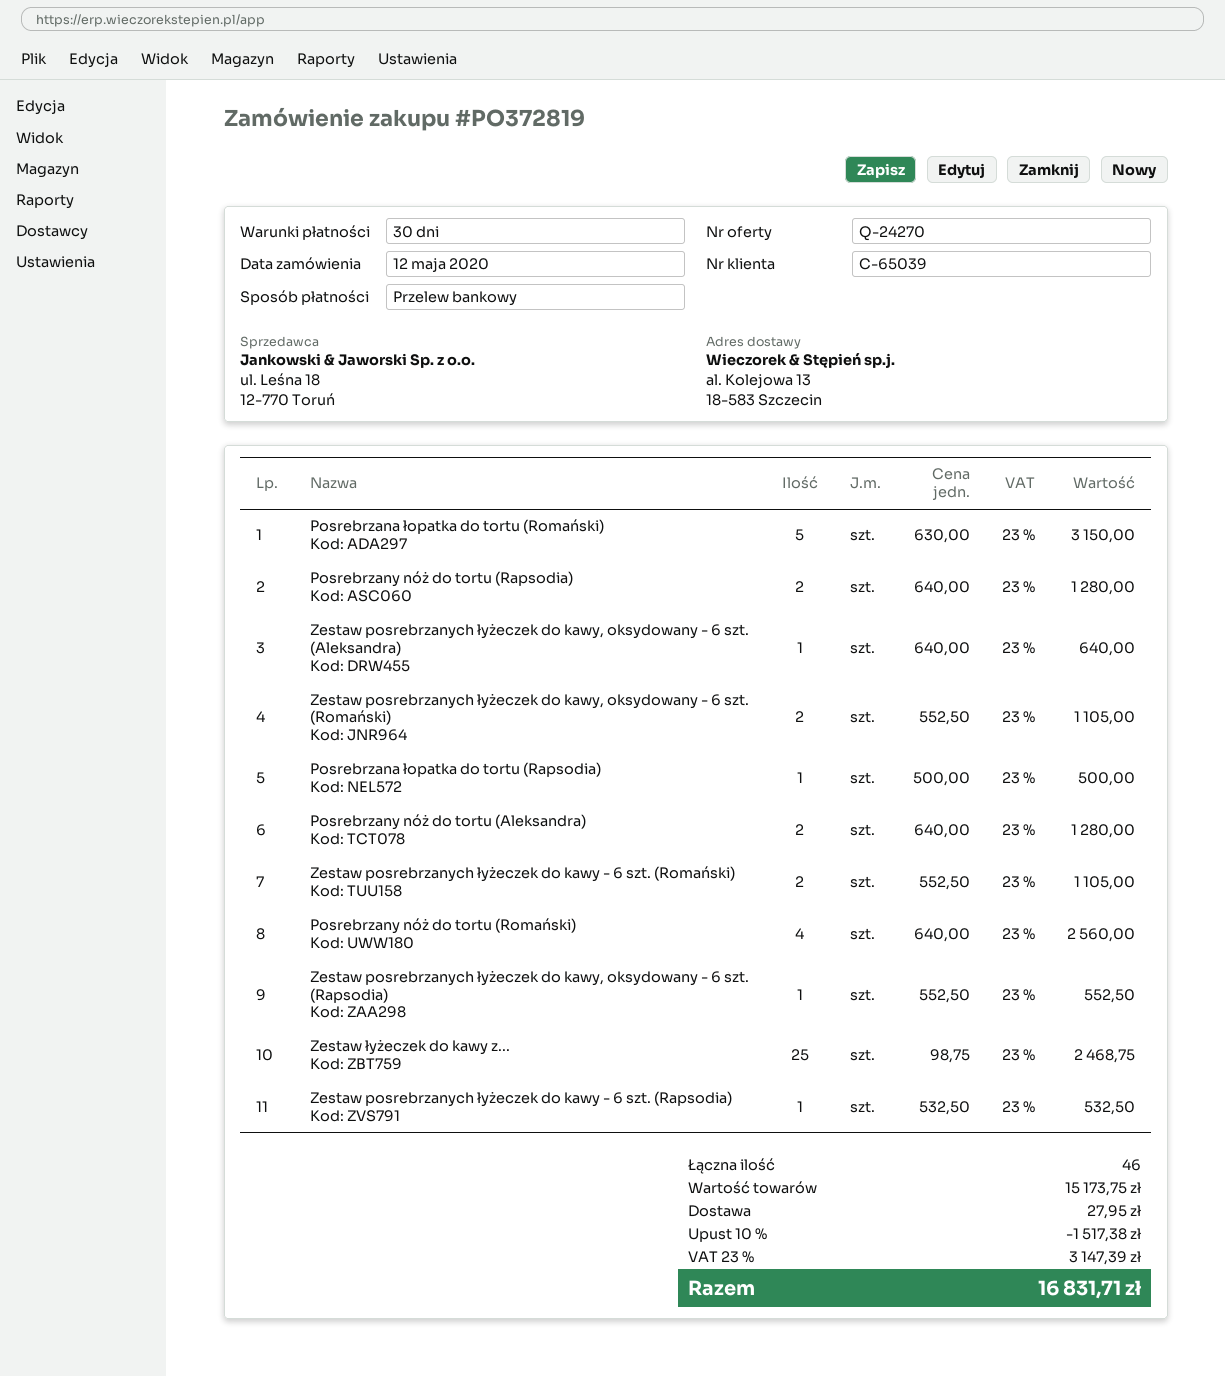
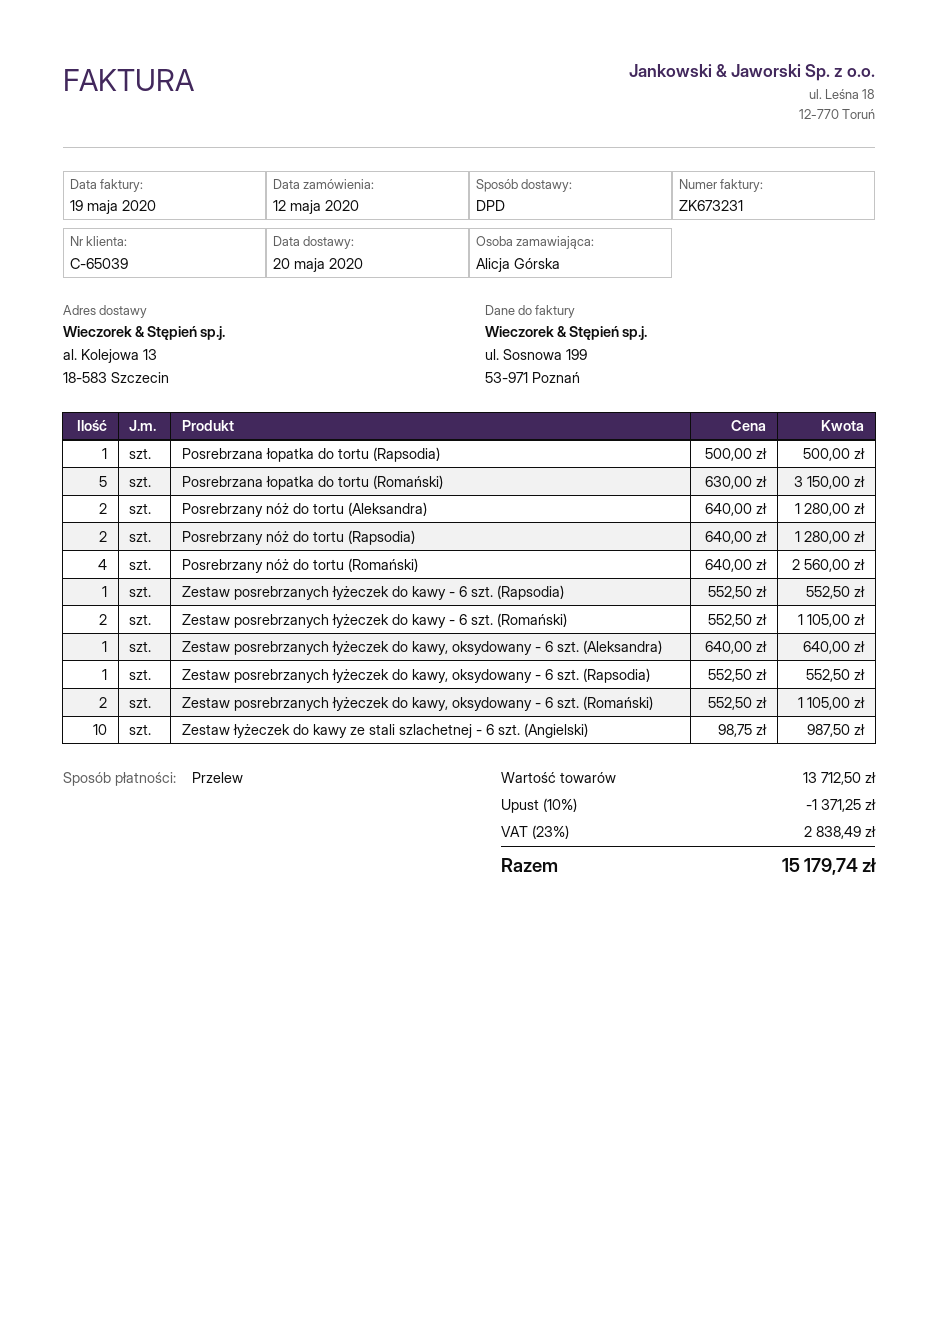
Zestaw łyżeczek do kawy z...: 25 x 98.75 = 2468.75 -> 10 x 98.75 = 987.50
Zestaw posrebrzanych łyżeczek do kawy - 6 szt. (Rapsodia): 1 x 532.50 = 532.50 -> 1 x 552.50 = 552.50
subtotal: 15173.75 -> 13712.50
discount: 10% = 1517.38 -> 10% = 1371.25
shipping: 27.95 -> none
tax: 23% = 3147.39 -> 23% = 2838.49
total: 16831.71 -> 15179.74

